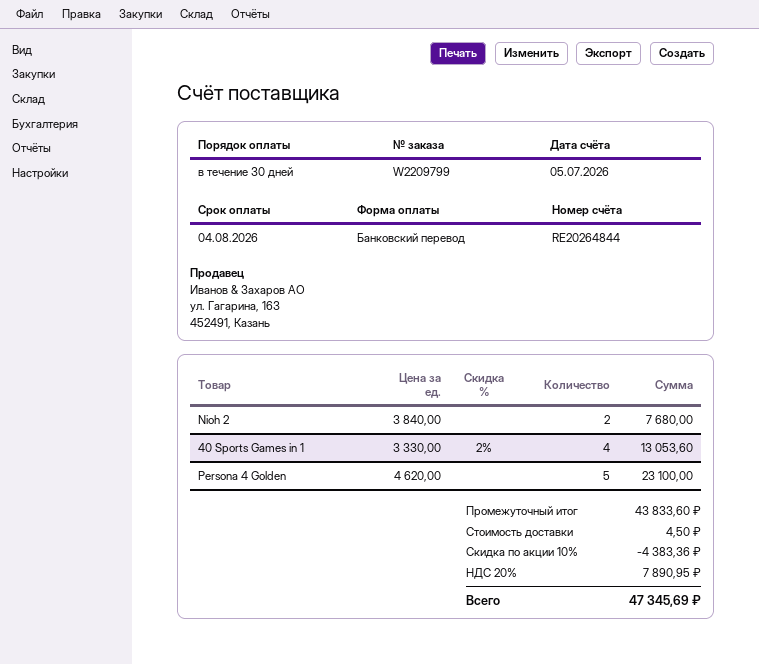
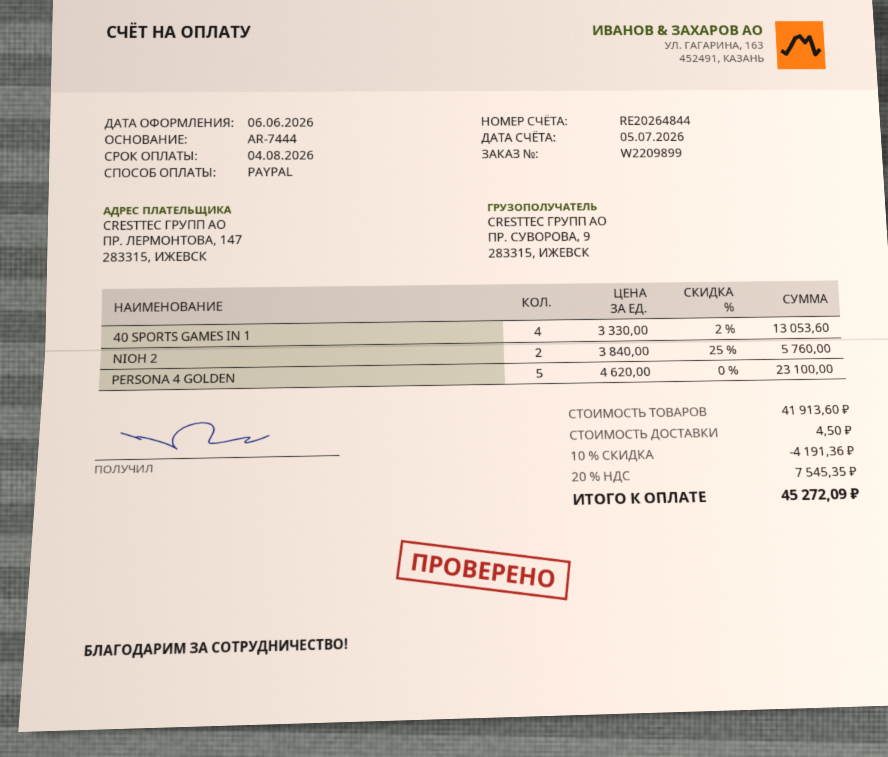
order number: W2209799 -> W2209899
payment method: bank transfer -> PayPal
Nioh 2: 2 x 3840.00 = 7680.00 -> 2 x 3840.00 - 25% = 5760.00
subtotal: 43833.60 -> 41913.60
discount: 10% = 4383.36 -> 10% = 4191.36
tax: 20% = 7890.95 -> 20% = 7545.35
total: 47345.69 -> 45272.09

